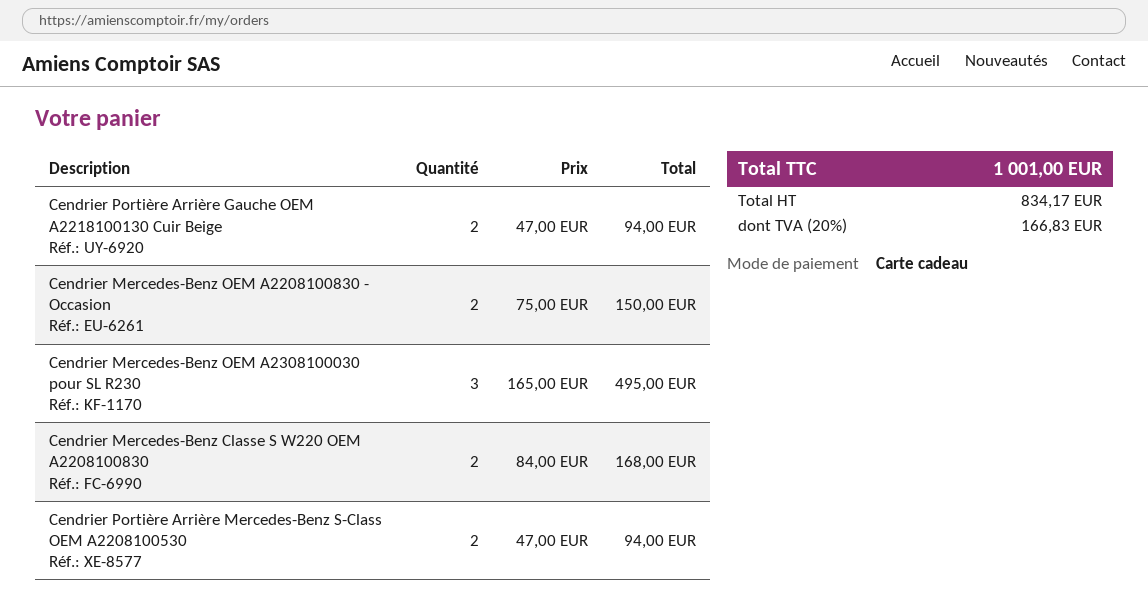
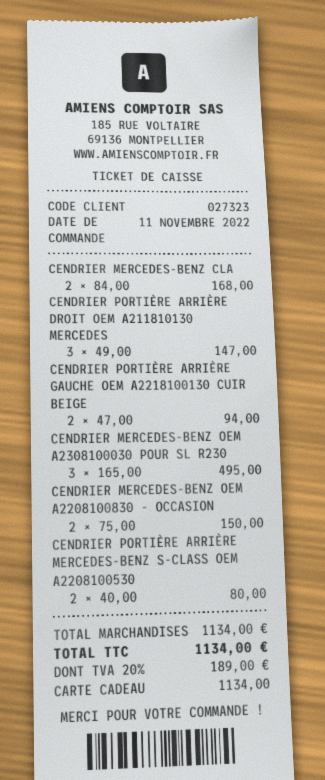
Cendrier Portière Arrière Mercedes-Benz S-Class OEM A2208100530: 2 x 47.00 = 94.00 -> 2 x 40.00 = 80.00
CENDRIER PORTIÈRE ARRIÈRE DROIT OEM A211810130 MERCEDES: none -> 3 x 49.00 = 147.00
tax: 20% = 166.83 -> 20% = 189.00
total: 1001.00 -> 1134.00

